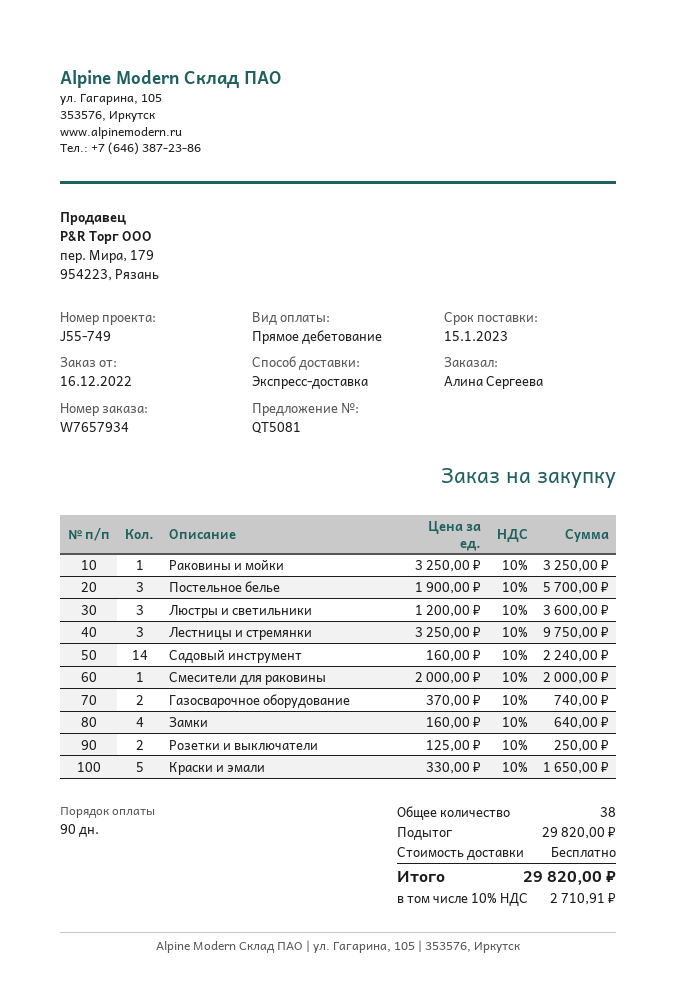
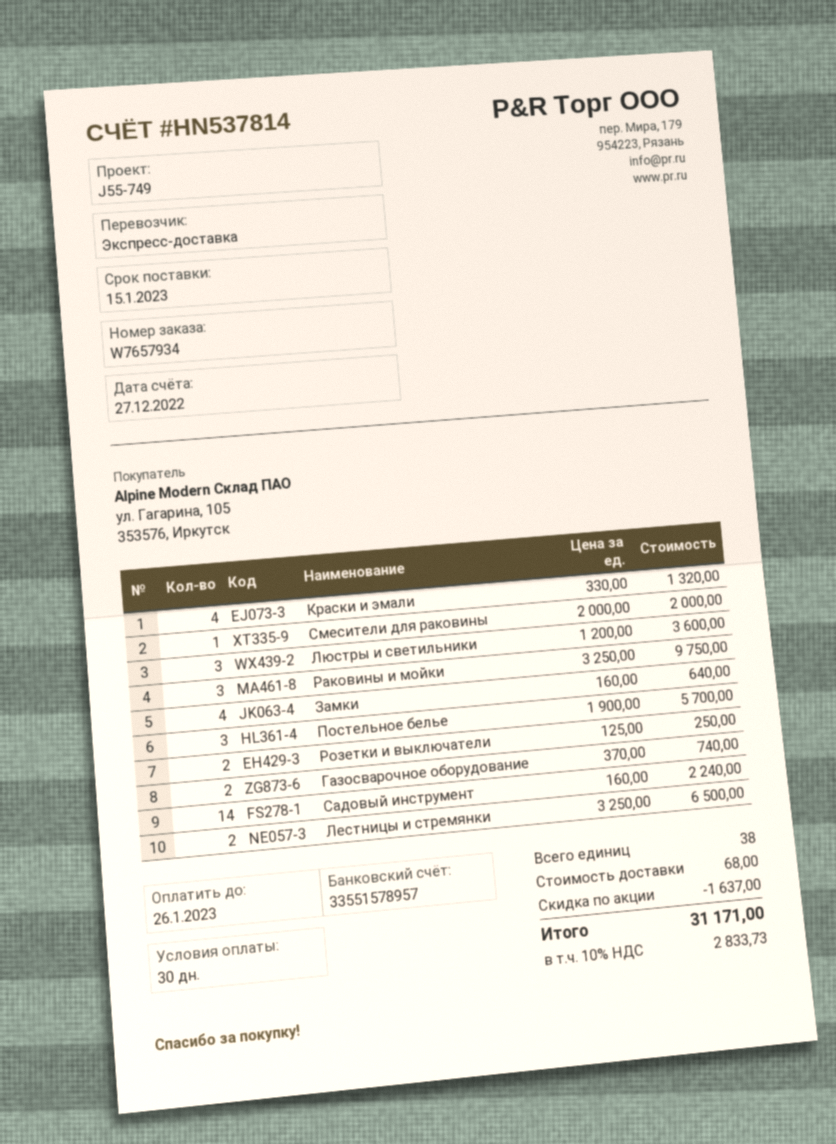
payment terms: 90 days -> 30 days
Раковины и мойки: 1 x 3250.00 = 3250.00 -> 3 x 3250.00 = 9750.00
Лестницы и стремянки: 3 x 3250.00 = 9750.00 -> 2 x 3250.00 = 6500.00
Краски и эмали: 5 x 330.00 = 1650.00 -> 4 x 330.00 = 1320.00
discount: none -> 1637.00
shipping: 0.00 -> 68.00
tax: 10% = 2710.91 -> 10% = 2833.73
total: 29820.00 -> 31171.00

